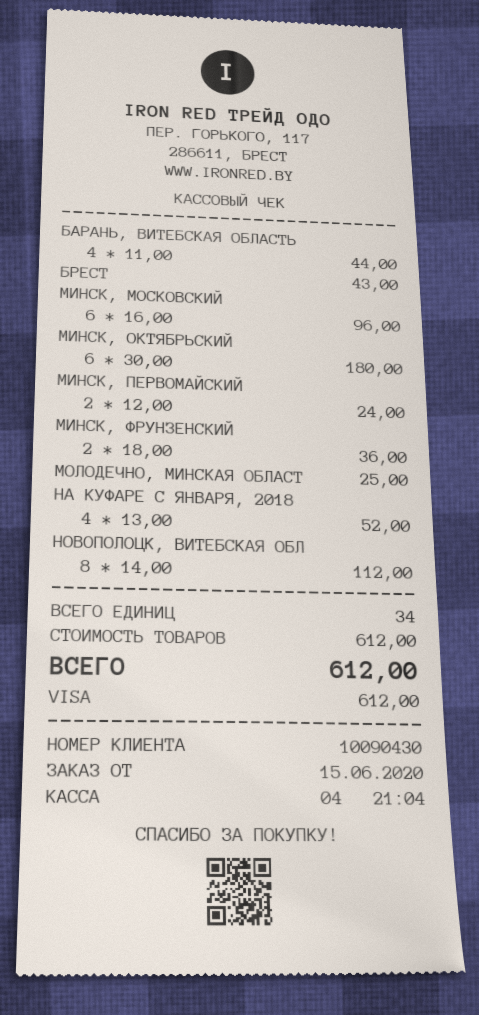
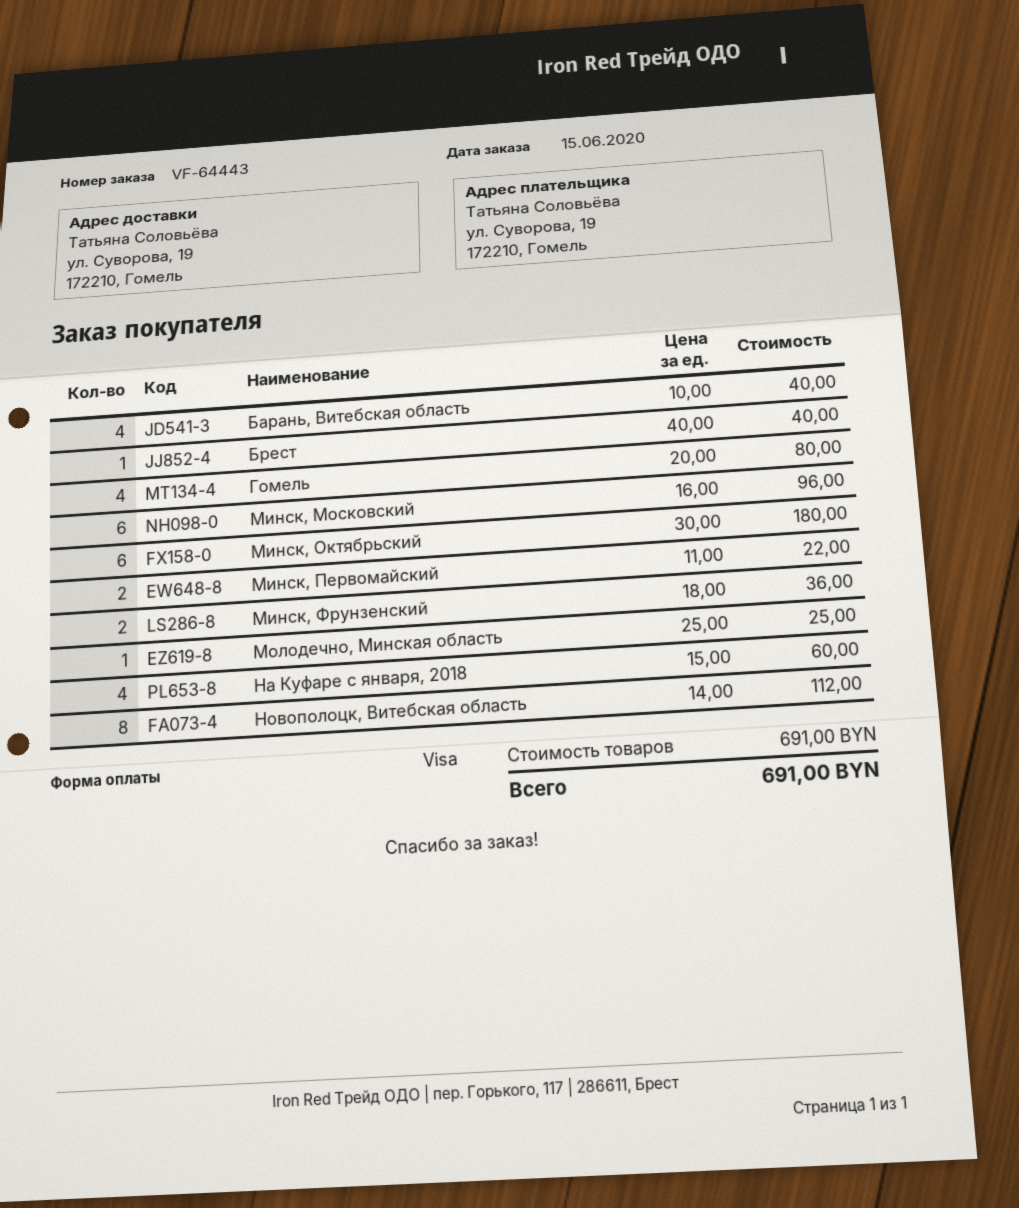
БАРАНЬ, ВИТЕБСКАЯ ОБЛАСТЬ: 4 x 11.00 = 44.00 -> 4 x 10.00 = 40.00
БРЕСТ: 1 x 43.00 = 43.00 -> 1 x 40.00 = 40.00
МИНСК, ПЕРВОМАЙСКИЙ: 2 x 12.00 = 24.00 -> 2 x 11.00 = 22.00
НА КУФАРЕ С ЯНВАРЯ, 2018: 4 x 13.00 = 52.00 -> 4 x 15.00 = 60.00
Гомель: none -> 4 x 20.00 = 80.00
subtotal: 612.00 -> 691.00
total: 612.00 -> 691.00

